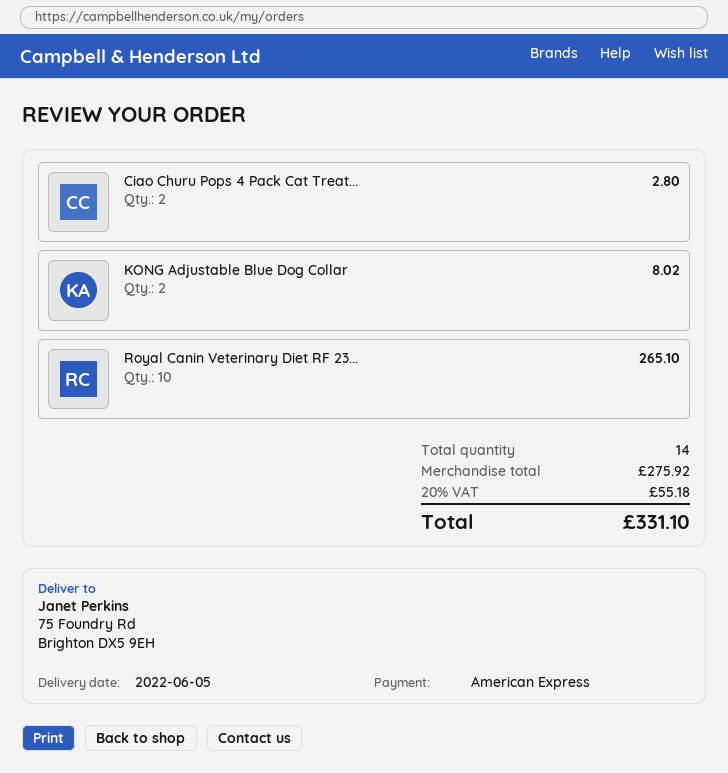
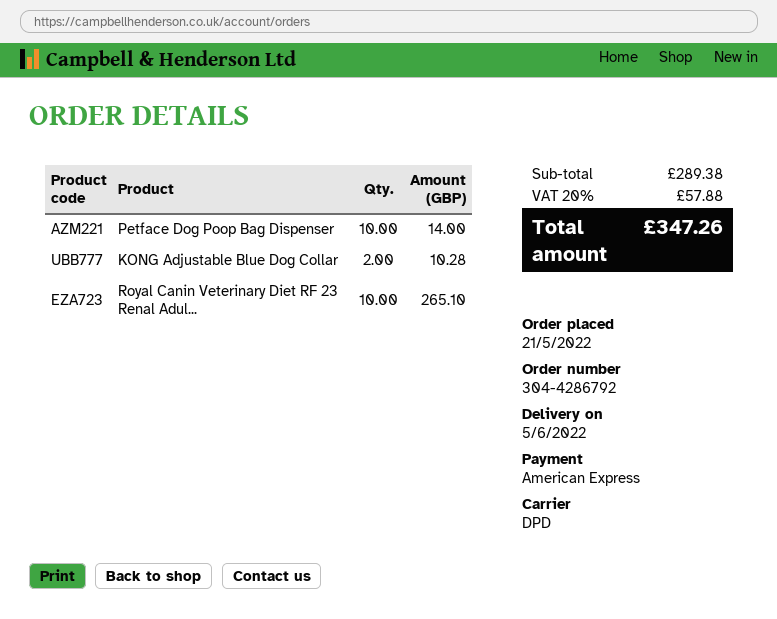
Ciao Churu Pops 4 Pack Cat Treat...: 2 for 2.80 -> none
KONG Adjustable Blue Dog Collar: 2 for 8.02 -> 2 for 10.28
Petface Dog Poop Bag Dispenser: none -> 10 for 14.00
subtotal: 275.92 -> 289.38
tax: 20% = 55.18 -> 20% = 57.88
total: 331.10 -> 347.26

